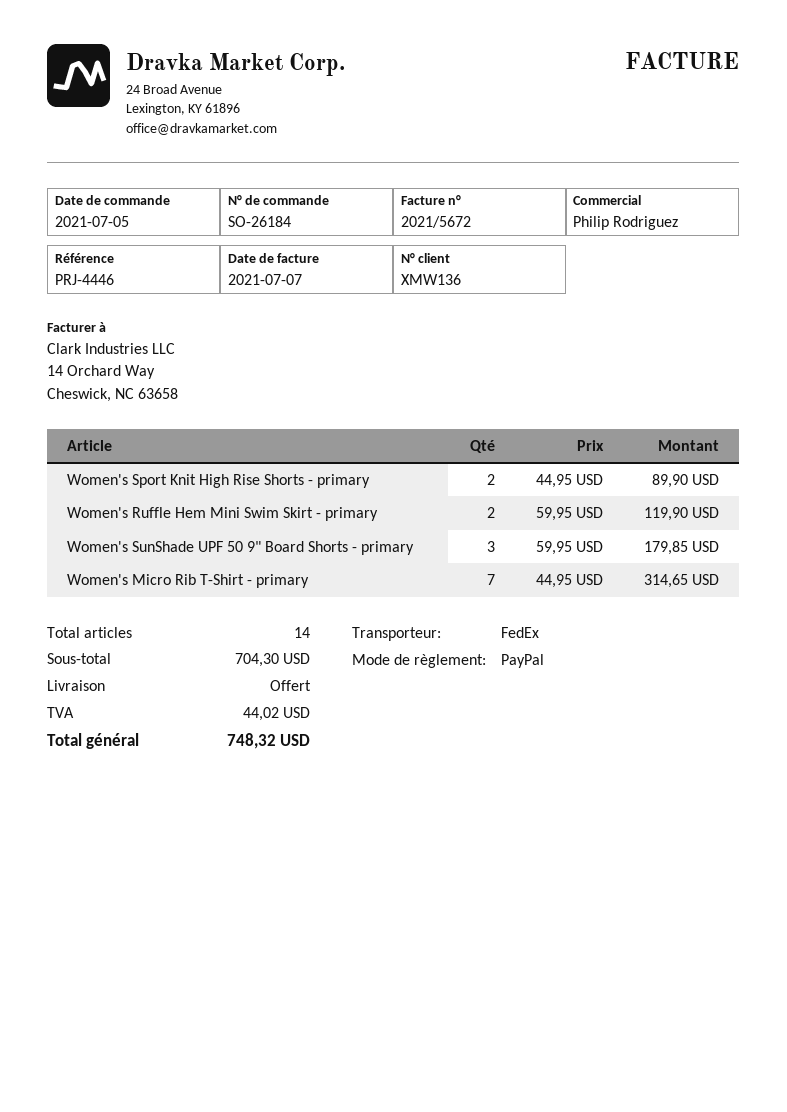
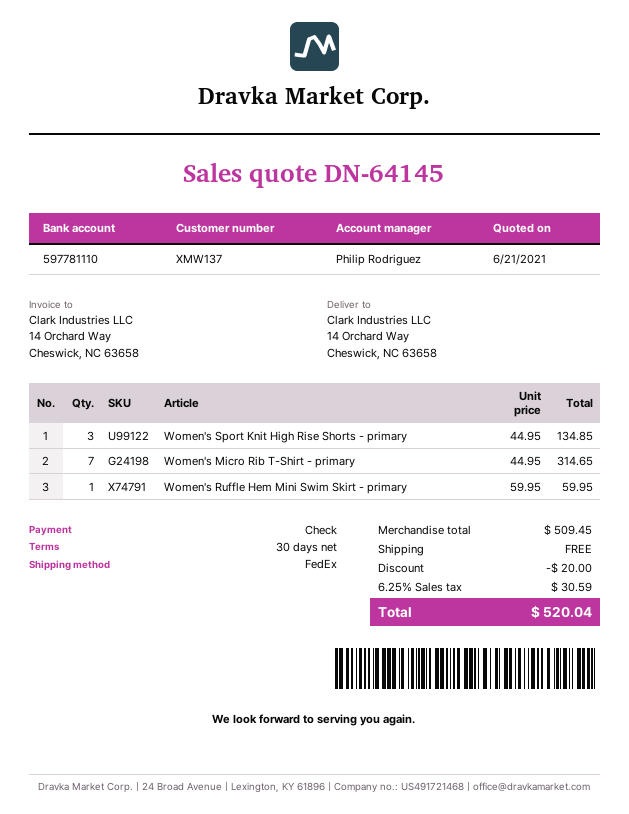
customer number: XMW136 -> XMW137
payment method: PayPal -> cheque
Women's Sport Knit High Rise Shorts - primary: 2 x 44.95 = 89.90 -> 3 x 44.95 = 134.85
Women's Ruffle Hem Mini Swim Skirt - primary: 2 x 59.95 = 119.90 -> 1 x 59.95 = 59.95
Women's SunShade UPF 50 9" Board Shorts - primary: 3 x 59.95 = 179.85 -> none
subtotal: 704.30 -> 509.45
discount: none -> 20.00
tax: 44.02 -> 30.59
total: 748.32 -> 520.04

